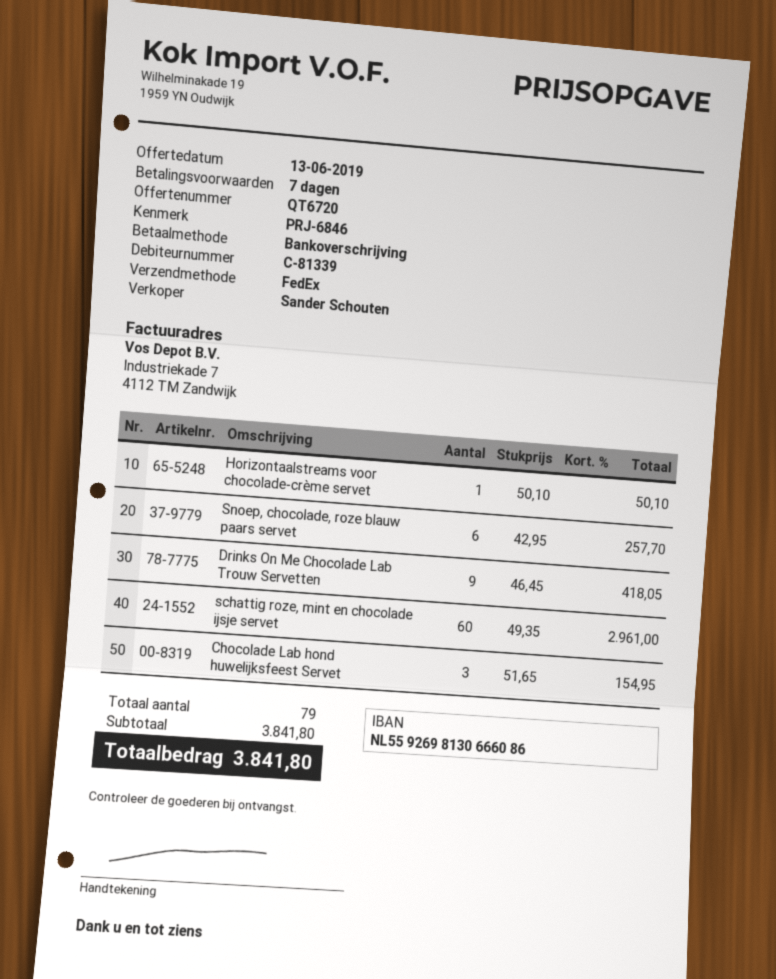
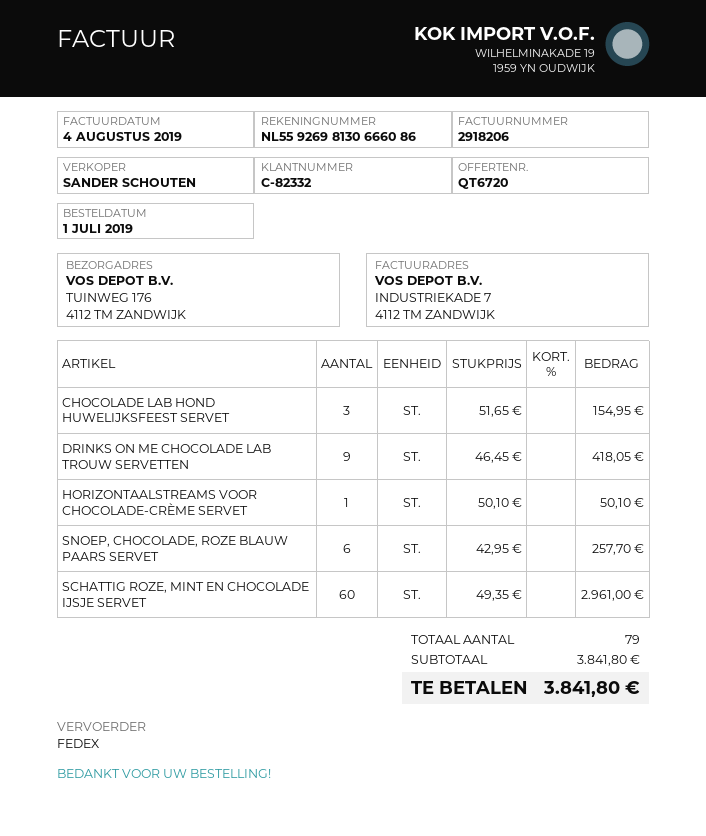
customer number: C-81339 -> C-82332

